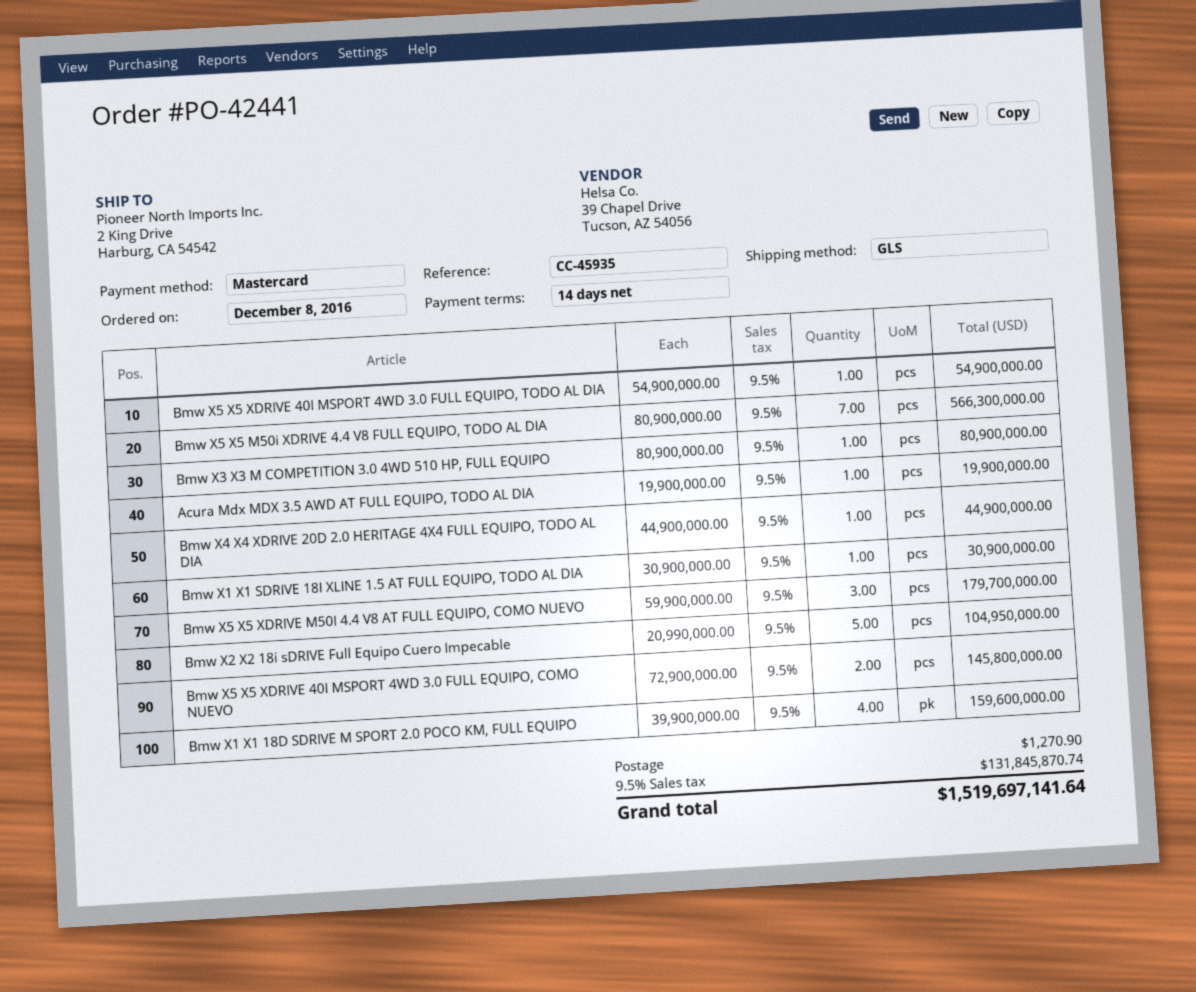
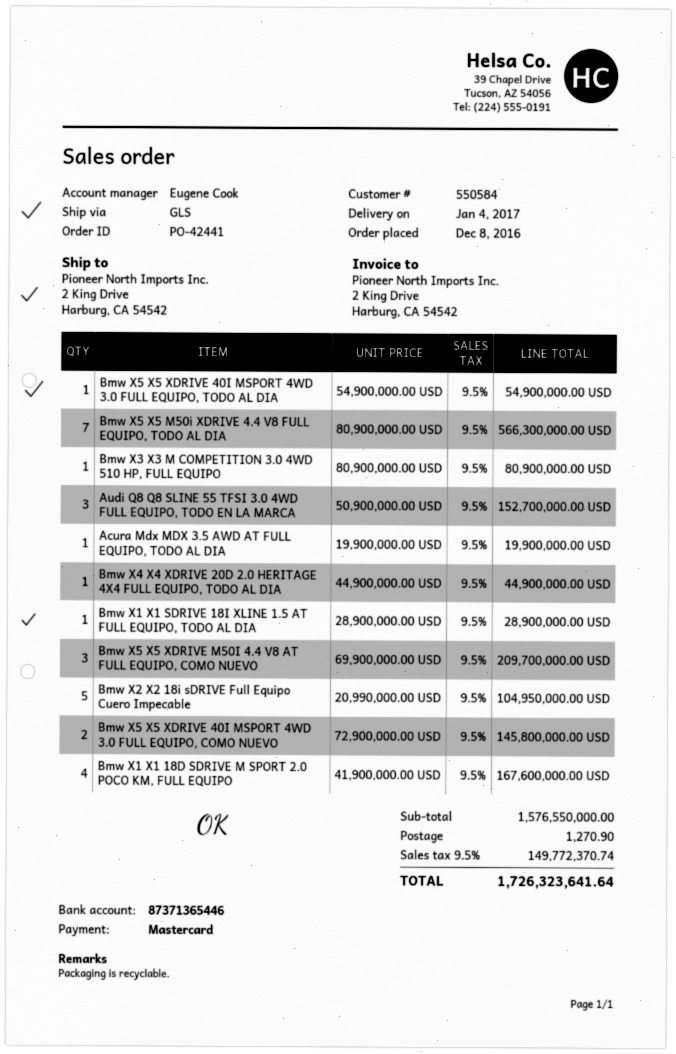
Bmw X1 X1 SDRIVE 18I XLINE 1.5 AT FULL EQUIPO, TODO AL DIA: 1 x 30900000.00 = 30900000.00 -> 1 x 28900000.00 = 28900000.00
Bmw X5 X5 XDRIVE M50I 4.4 V8 AT FULL EQUIPO, COMO NUEVO: 3 x 59900000.00 = 179700000.00 -> 3 x 69900000.00 = 209700000.00
Bmw X1 X1 18D SDRIVE M SPORT 2.0 POCO KM, FULL EQUIPO: 4 x 39900000.00 = 159600000.00 -> 4 x 41900000.00 = 167600000.00
Audi Q8 Q8 SLINE 55 TFSI 3.0 4WD FULL EQUIPO, TODO EN LA MARCA: none -> 3 x 50900000.00 = 152700000.00
tax: 9.5% = 131845870.74 -> 9.5% = 149772370.74
total: 1519697141.64 -> 1726323641.64

